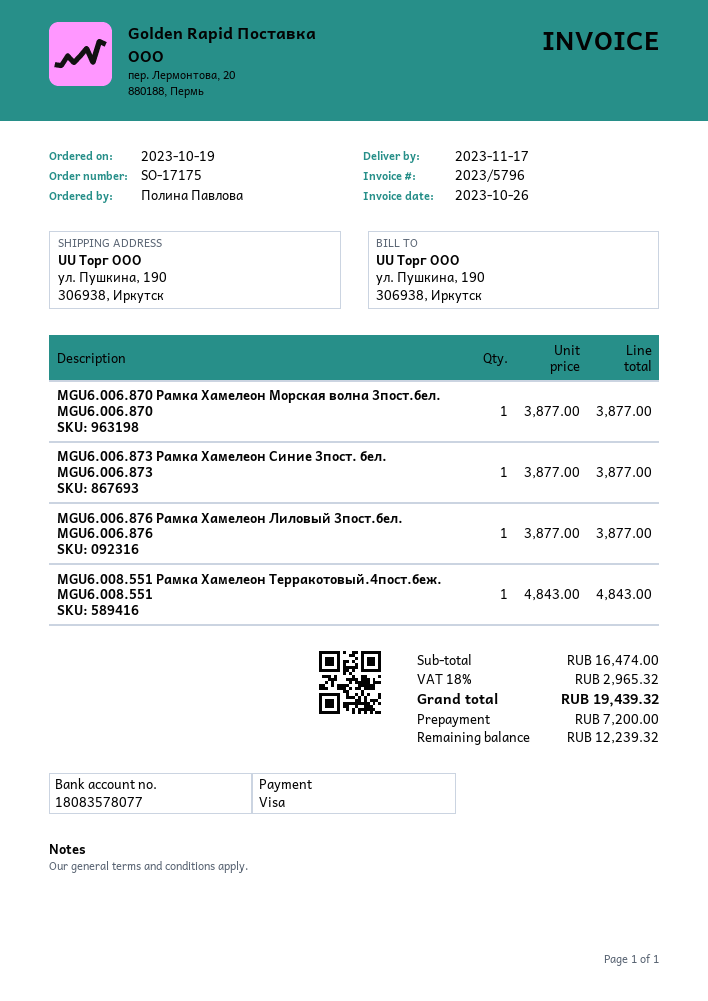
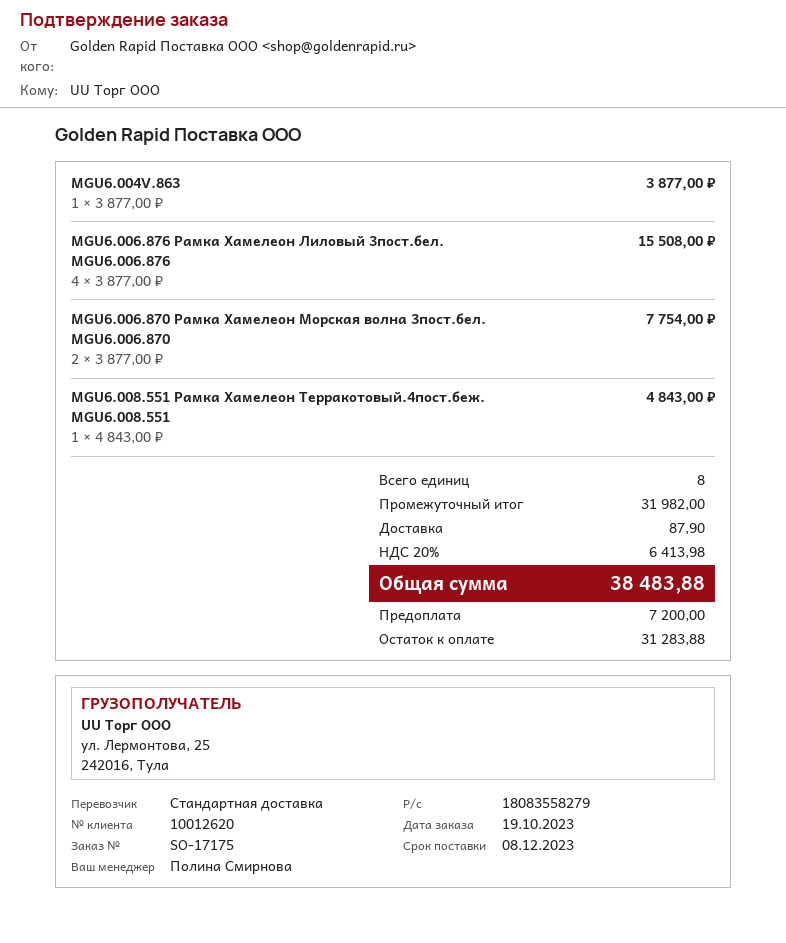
delivery date: 2023-11-17 -> 2023-12-08
bank account: 18083578077 -> 18083558279
ship to: ул. Пушкина, 190, 306938, Иркутск -> ул. Лермонтова, 25, 242016, Тула
MGU6.006.870 Рамка Хамелеон Морская волна 3пост.бел. MGU6.006.870: 1 x 3877.00 = 3877.00 -> 2 x 3877.00 = 7754.00
MGU6.006.873 Рамка Хамелеон Синие 3пост. бел. MGU6.006.873: 1 x 3877.00 = 3877.00 -> none
MGU6.006.876 Рамка Хамелеон Лиловый 3пост.бел. MGU6.006.876: 1 x 3877.00 = 3877.00 -> 4 x 3877.00 = 15508.00
MGU6.004V.863: none -> 1 x 3877.00 = 3877.00
subtotal: 16474.00 -> 31982.00
shipping: none -> 87.90
tax: 18% = 2965.32 -> 20% = 6413.98
total: 19439.32 -> 38483.88
balance: 12239.32 -> 31283.88

